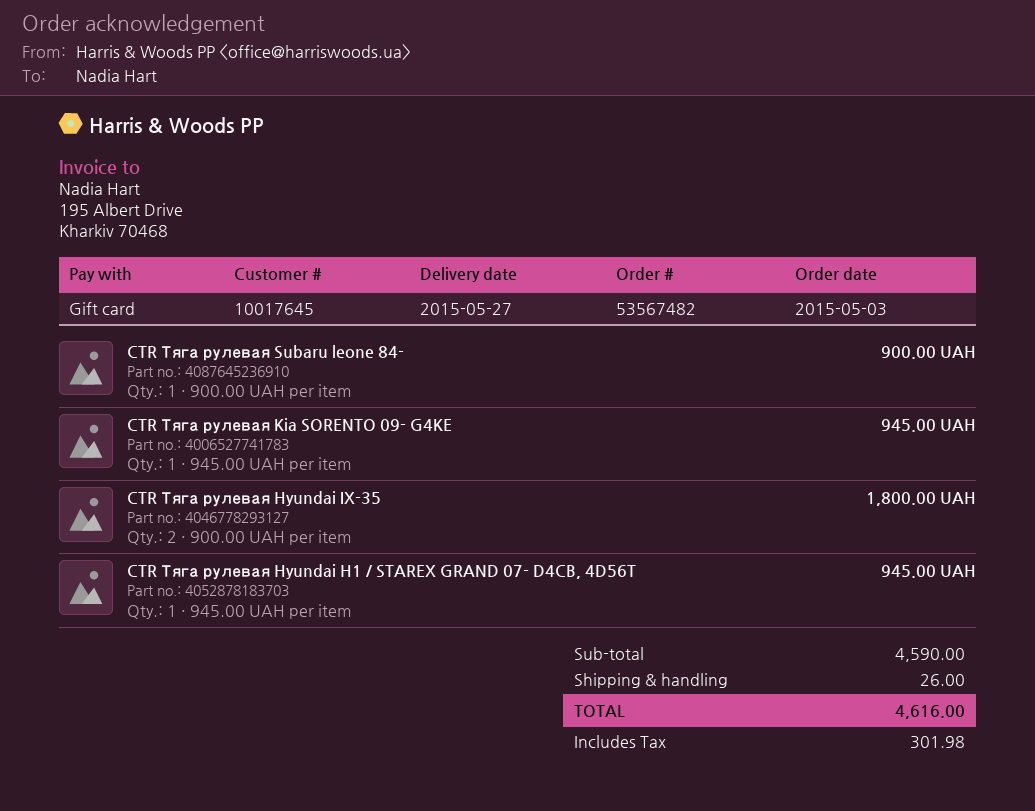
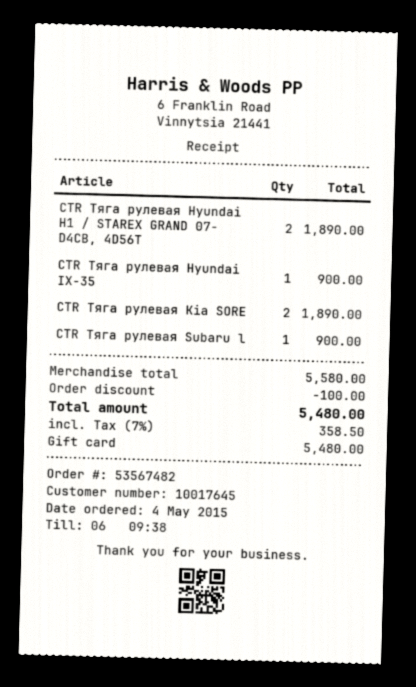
order date: 2015-05-03 -> 2015-05-04
CTR Тяга рулевая Kia SORENTO 09- G4KE: 1 for 945.00 -> 2 for 1890.00
CTR Тяга рулевая Hyundai IX-35: 2 for 1800.00 -> 1 for 900.00
CTR Тяга рулевая Hyundai H1 / STAREX GRAND 07- D4CB, 4D56T: 1 for 945.00 -> 2 for 1890.00
subtotal: 4590.00 -> 5580.00
discount: none -> 100.00
shipping: 26.00 -> none
tax: 301.98 -> 358.50
total: 4616.00 -> 5480.00

